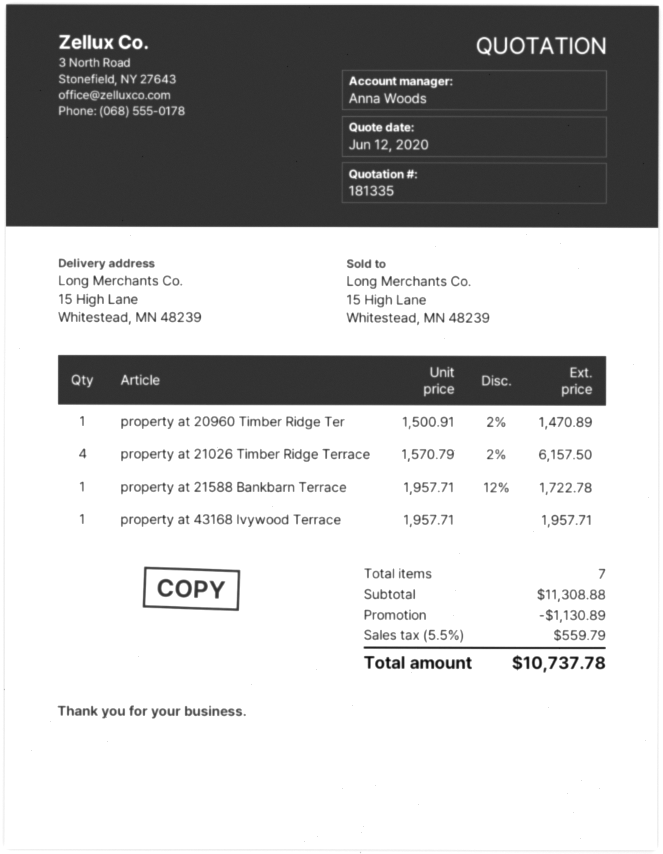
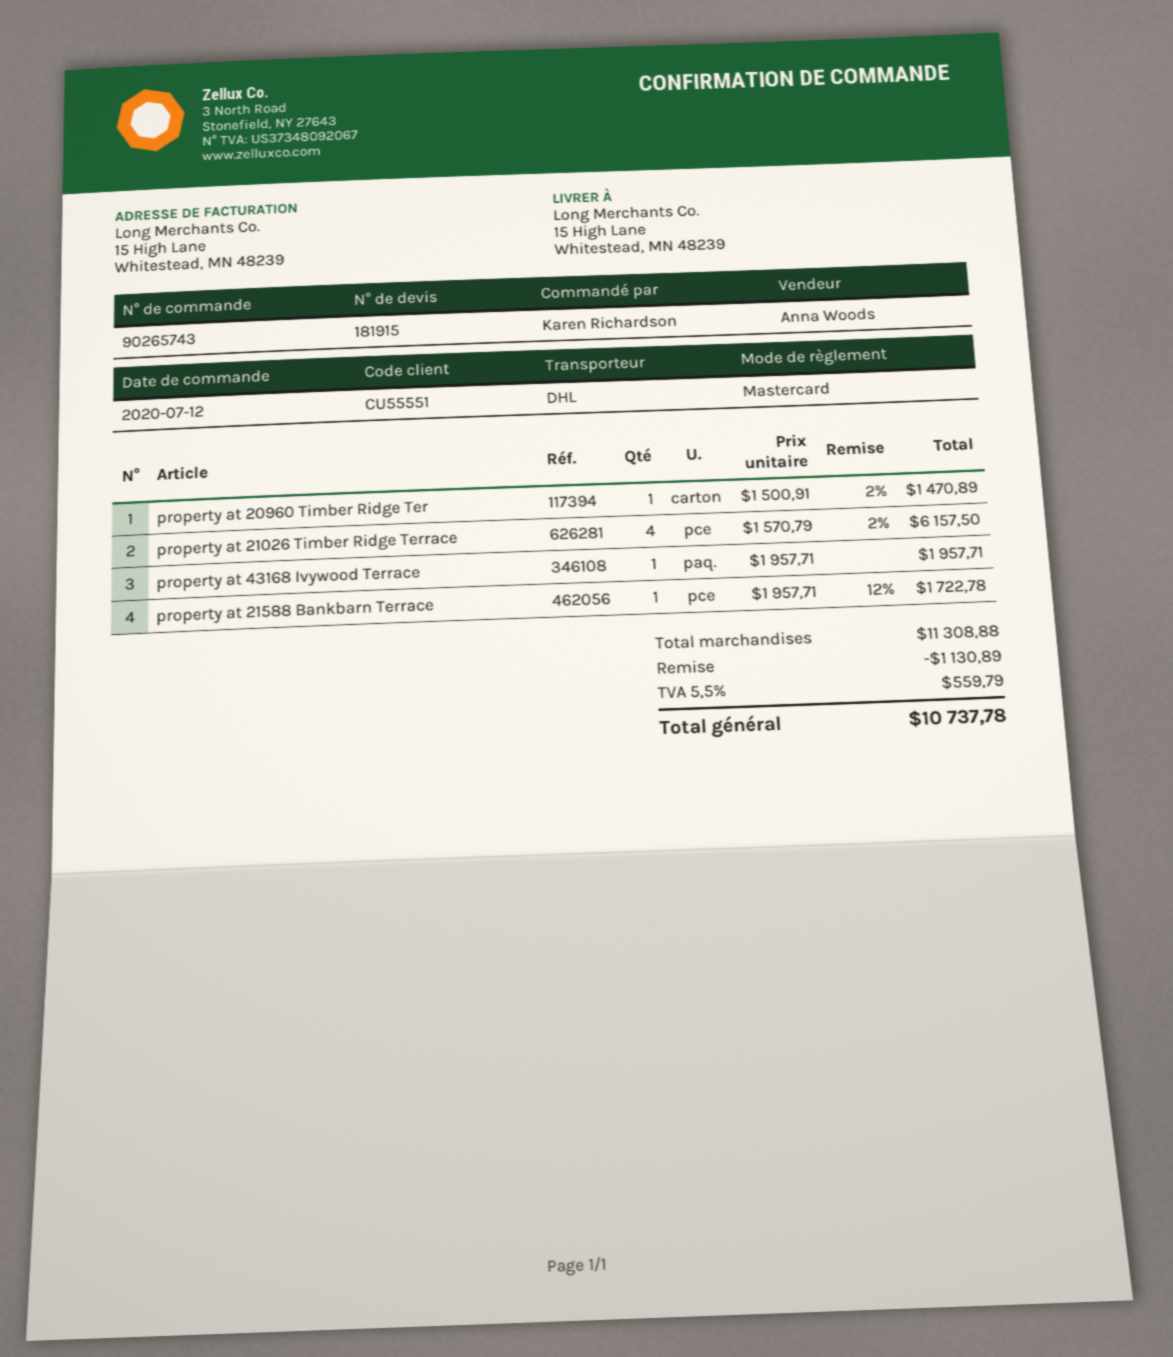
quote number: 181335 -> 181915

